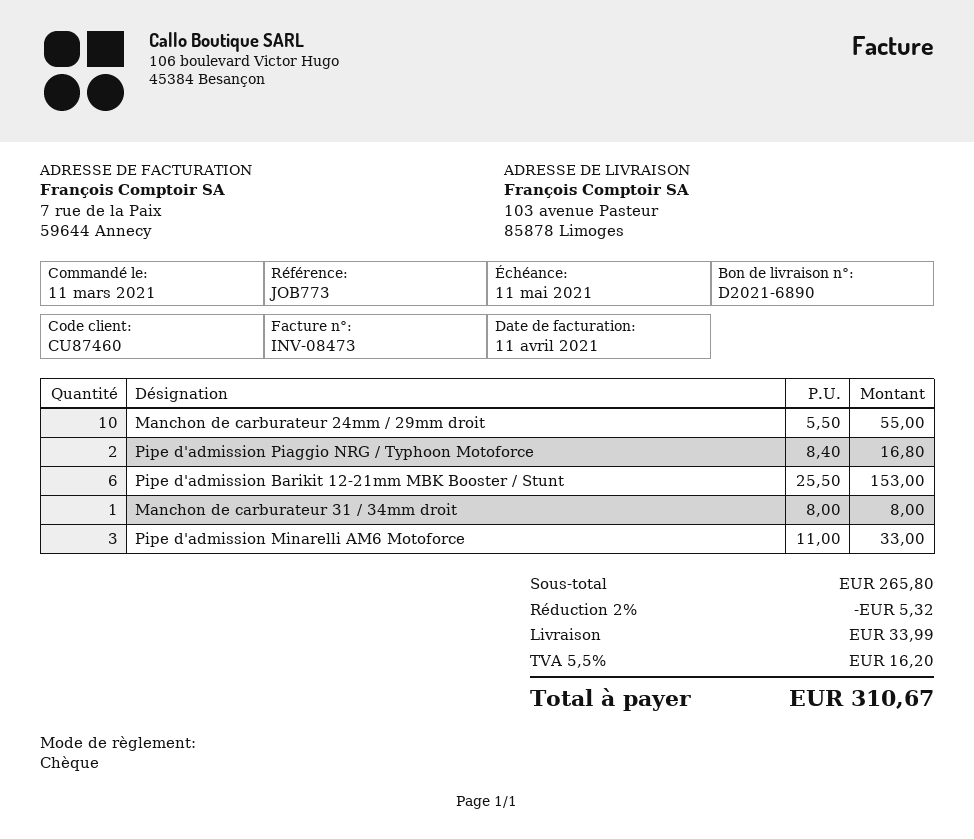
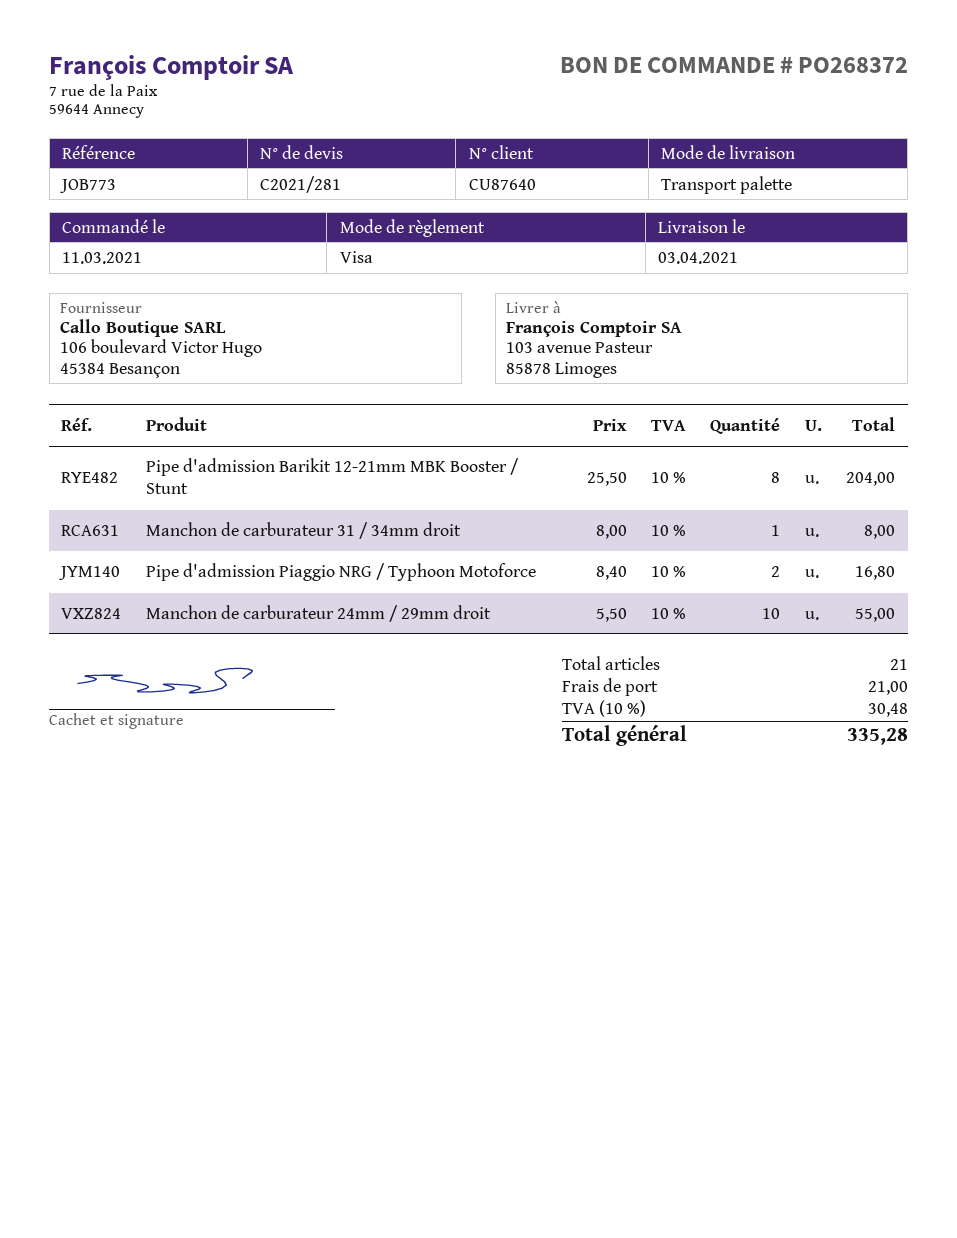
customer number: CU87460 -> CU87640
payment method: cheque -> Visa
Pipe d'admission Barikit 12-21mm MBK Booster / Stunt: 6 x 25.50 = 153.00 -> 8 x 25.50 = 204.00
Pipe d'admission Minarelli AM6 Motoforce: 3 x 11.00 = 33.00 -> none
discount: 2% = 5.32 -> none
shipping: 33.99 -> 21.00
tax: 5.5% = 16.20 -> 10% = 30.48
total: 310.67 -> 335.28

